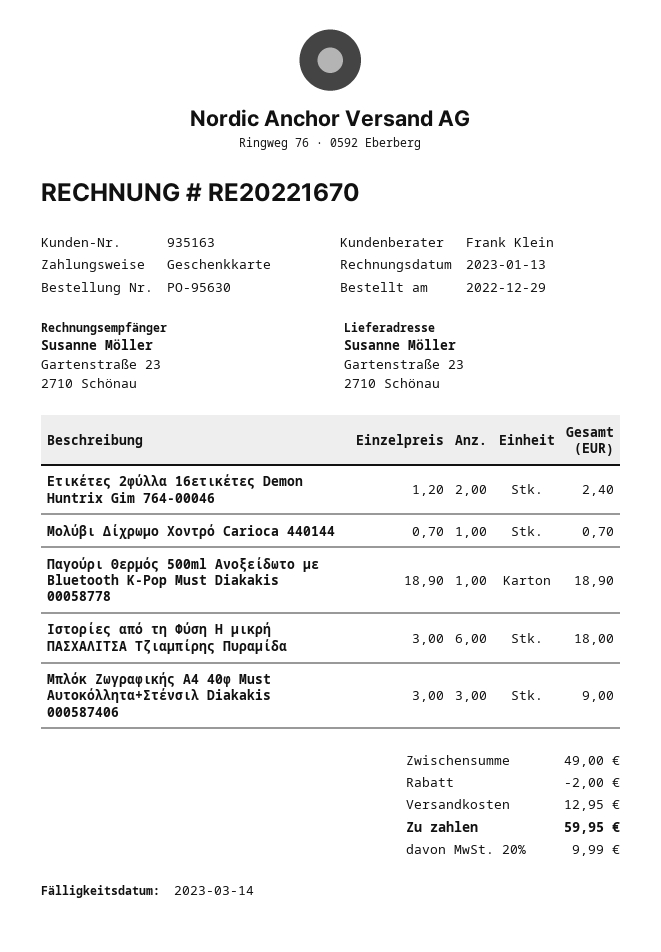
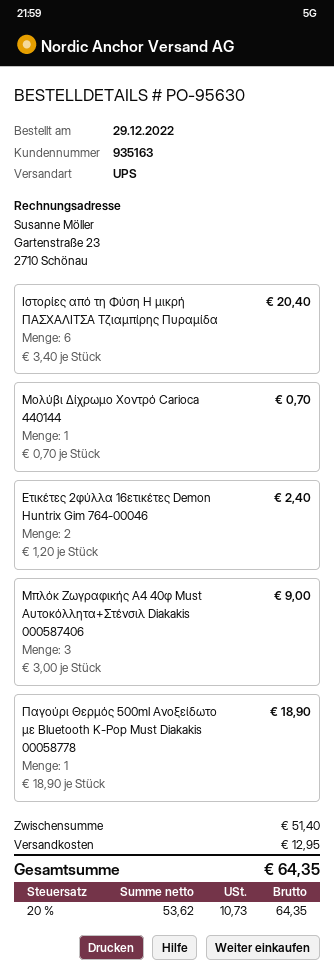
Ιστορίες από τη Φύση Η μικρή ΠΑΣΧΑΛΙΤΣΑ Τζιαμπίρης Πυραμίδα: 6 x 3.00 = 18.00 -> 6 x 3.40 = 20.40
subtotal: 49.00 -> 51.40
discount: 2.00 -> none
tax: 20% = 9.99 -> 20% = 10.73
total: 59.95 -> 64.35

